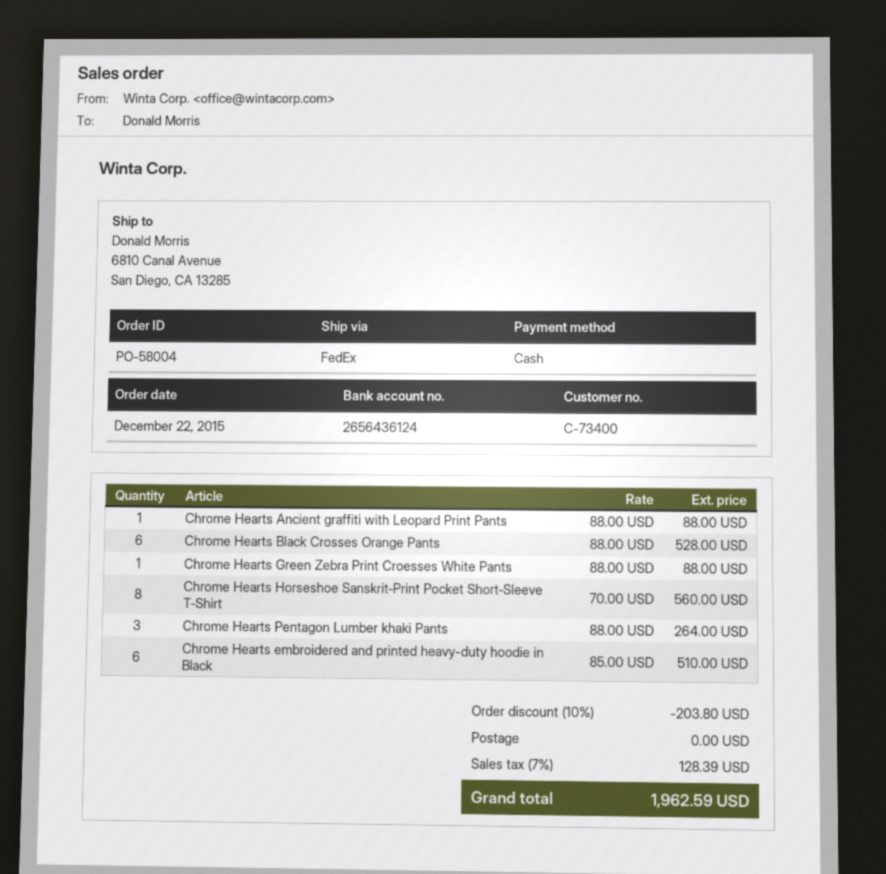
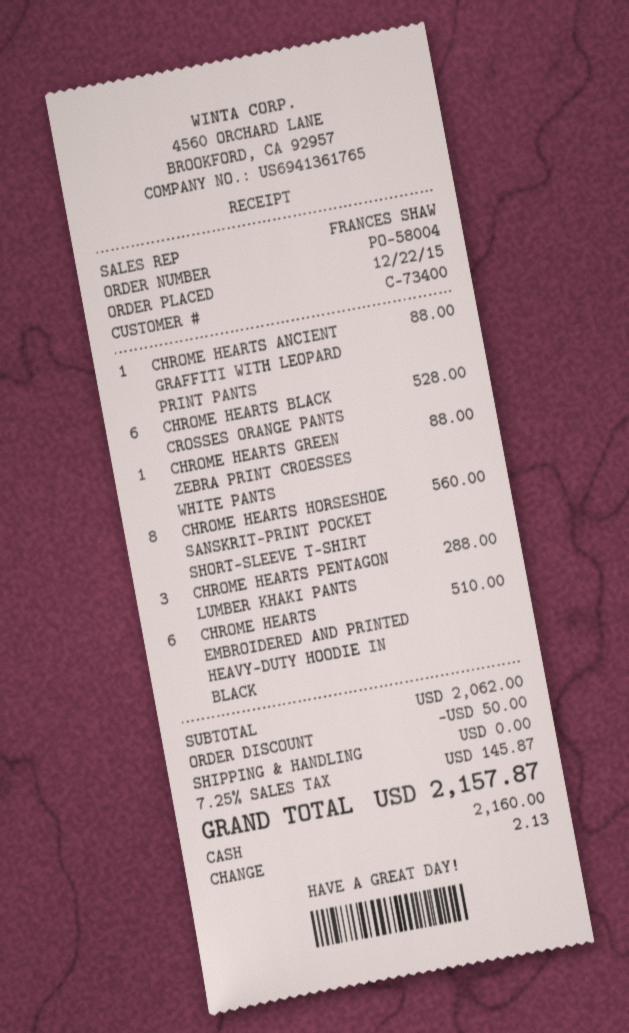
Chrome Hearts Pentagon Lumber khaki Pants: 3 for 264.00 -> 3 for 288.00
discount: 203.80 -> 50.00
tax: 7% = 128.39 -> 7.25% = 145.87
total: 1962.59 -> 2157.87

